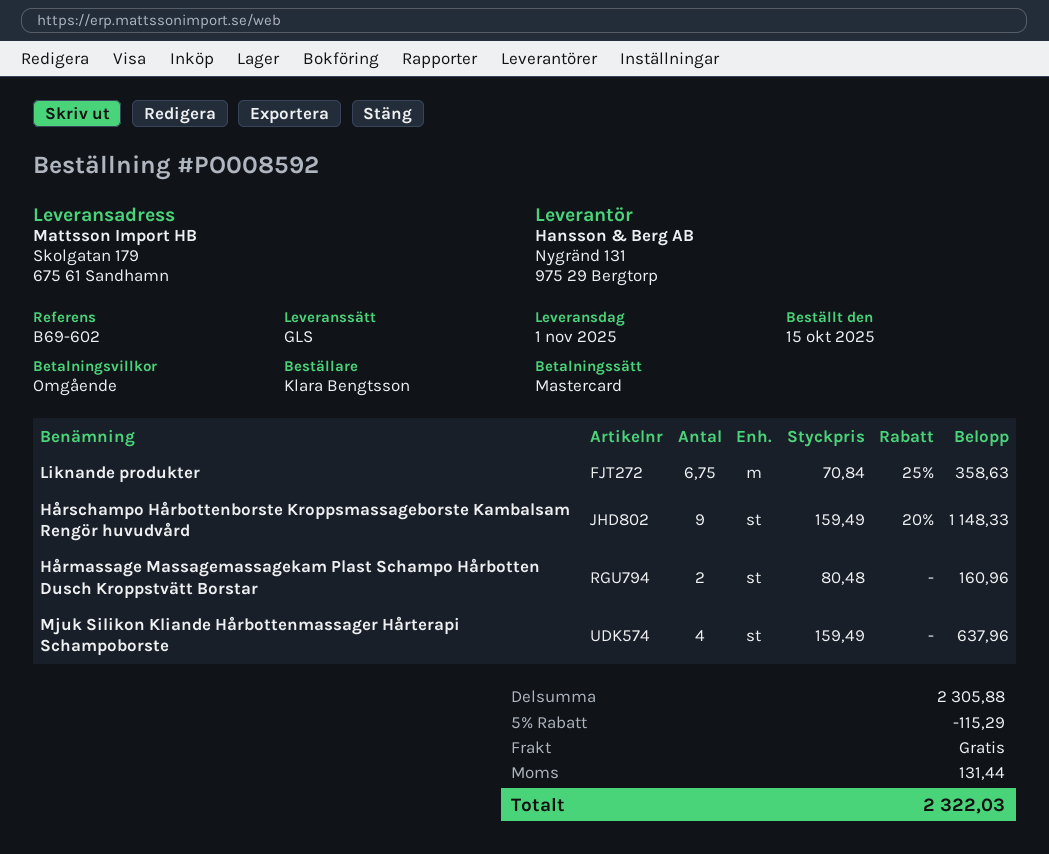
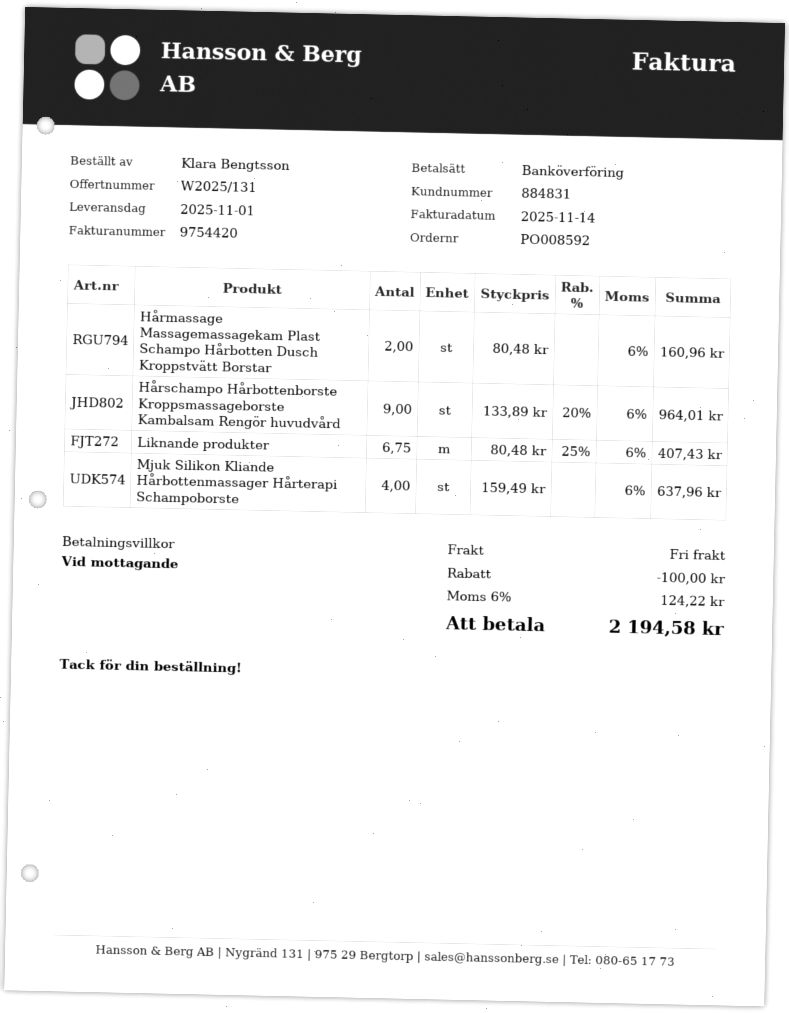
payment method: Mastercard -> bank transfer
Liknande produkter: 6.75 x 70.84 - 25% = 358.63 -> 6.75 x 80.48 - 25% = 407.43
Hårschampo Hårbottenborste Kroppsmassageborste Kambalsam Rengör huvudvård: 9 x 159.49 - 20% = 1148.33 -> 9 x 133.89 - 20% = 964.01
discount: 115.29 -> 100.00
tax: 131.44 -> 124.22
total: 2322.03 -> 2194.58

